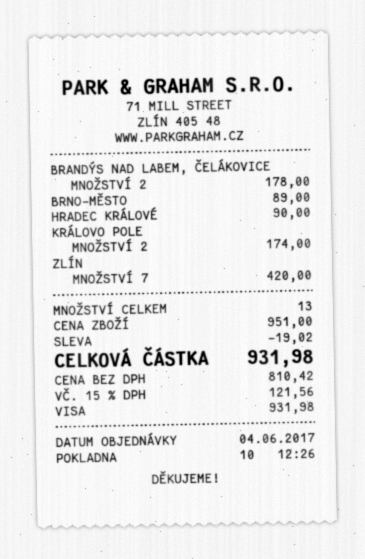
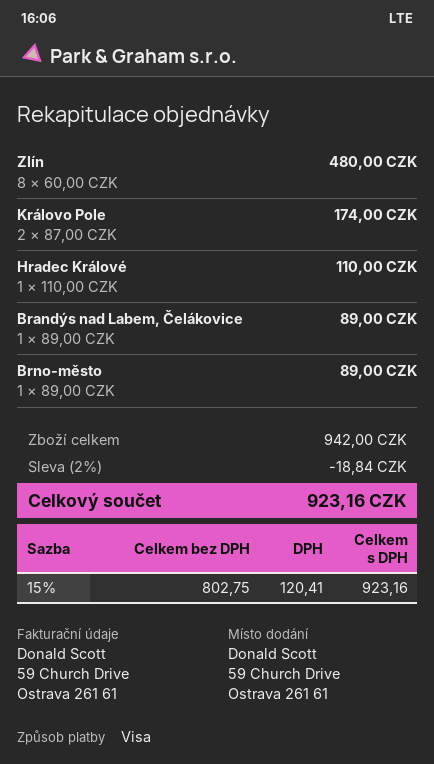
BRANDÝS NAD LABEM, ČELÁKOVICE: 2 for 178.00 -> 1 for 89.00
HRADEC KRÁLOVÉ: 1 for 90.00 -> 1 for 110.00
ZLÍN: 7 for 420.00 -> 8 for 480.00
subtotal: 951.00 -> 942.00
discount: 19.02 -> 18.84
net: 810.42 -> 802.75
tax: 15% = 121.56 -> 15% = 120.41
total: 931.98 -> 923.16

